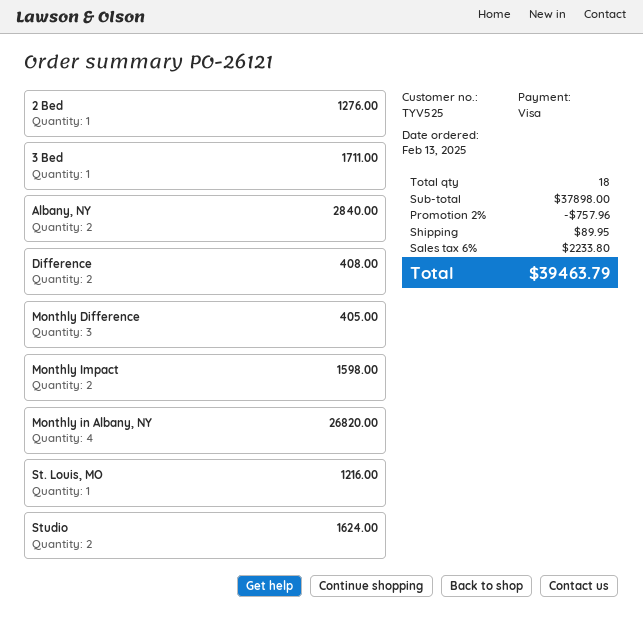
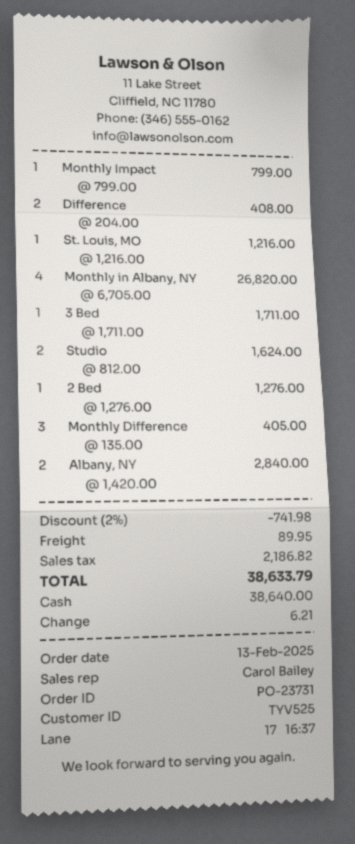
order number: PO-26121 -> PO-23731
payment method: Visa -> cash
Monthly Impact: 2 for 1598.00 -> 1 for 799.00
discount: 2% = 757.96 -> 2% = 741.98
tax: 2233.80 -> 2186.82
total: 39463.79 -> 38633.79

